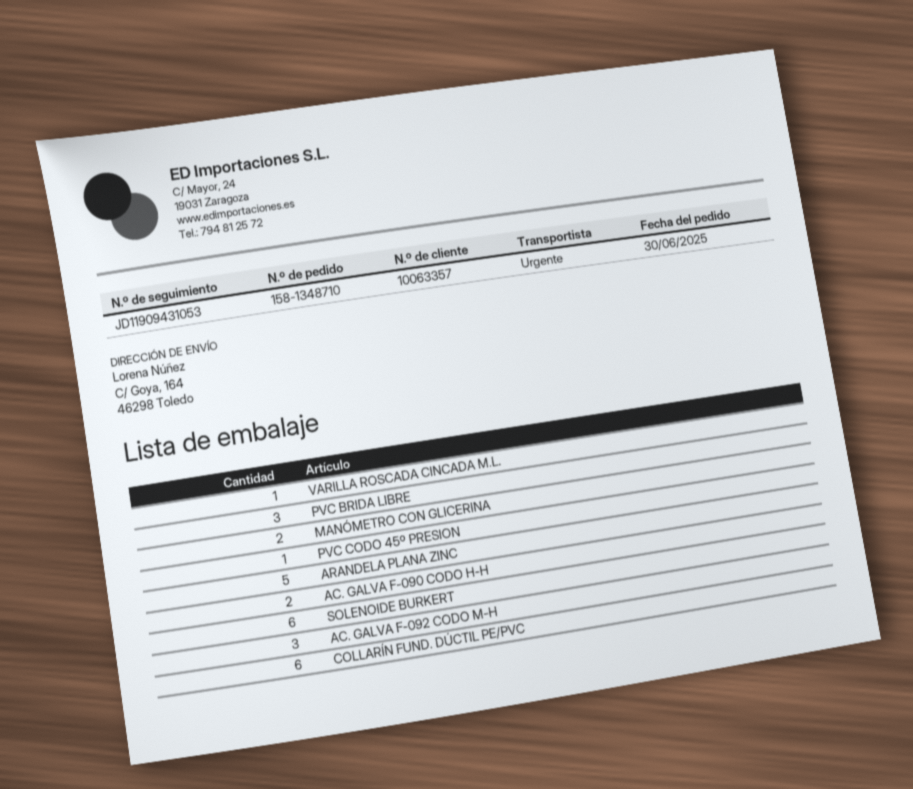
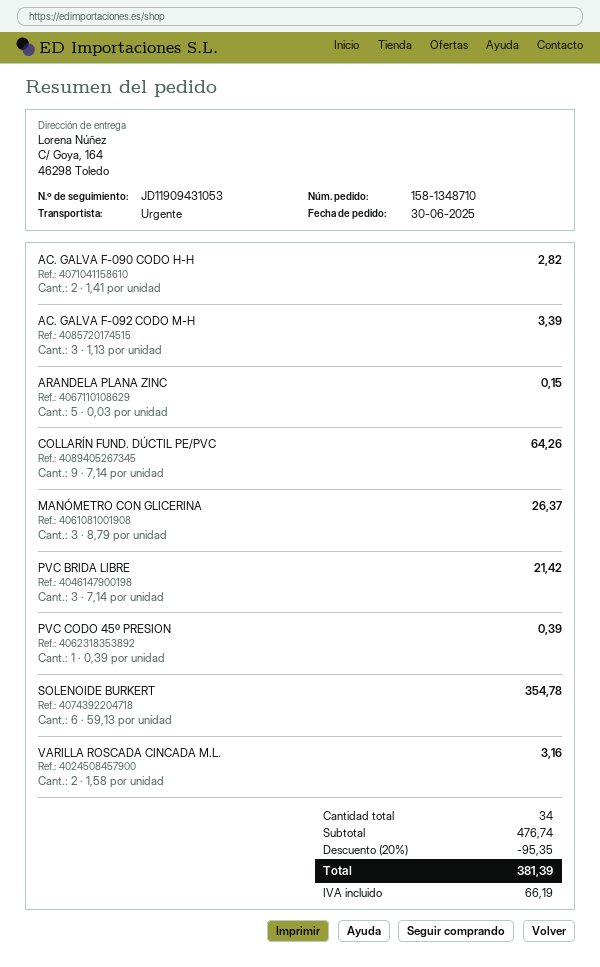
VARILLA ROSCADA CINCADA M.L.: 1 -> 2
MANÓMETRO CON GLICERINA: 2 -> 3
COLLARÍN FUND. DÚCTIL PE/PVC: 6 -> 9

